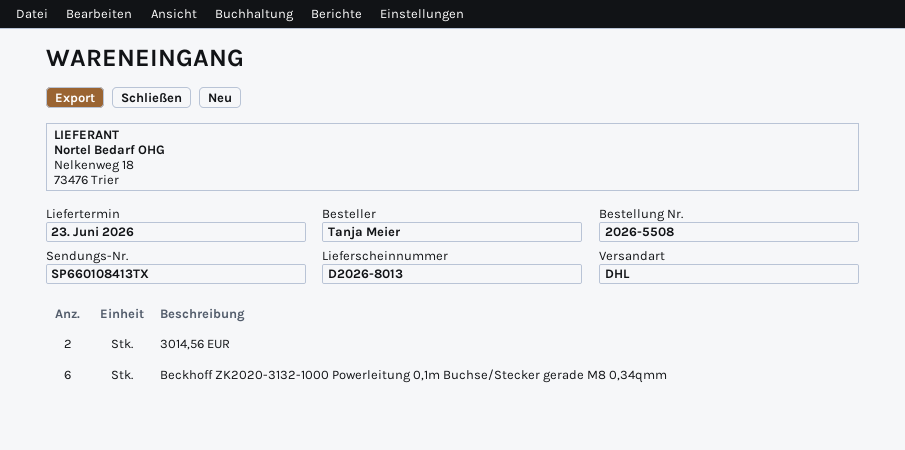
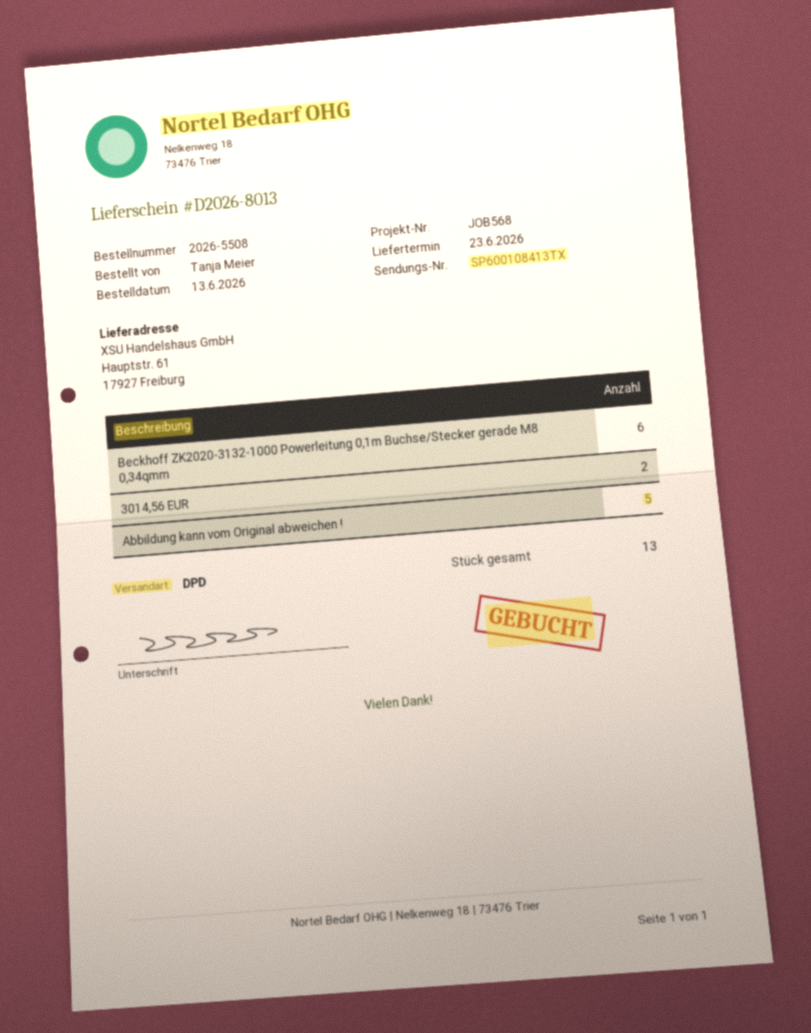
shipping method: DHL -> DPD
tracking number: SP660108413TX -> SP600108413TX
Abbildung kann vom Original abweichen !: none -> 5

